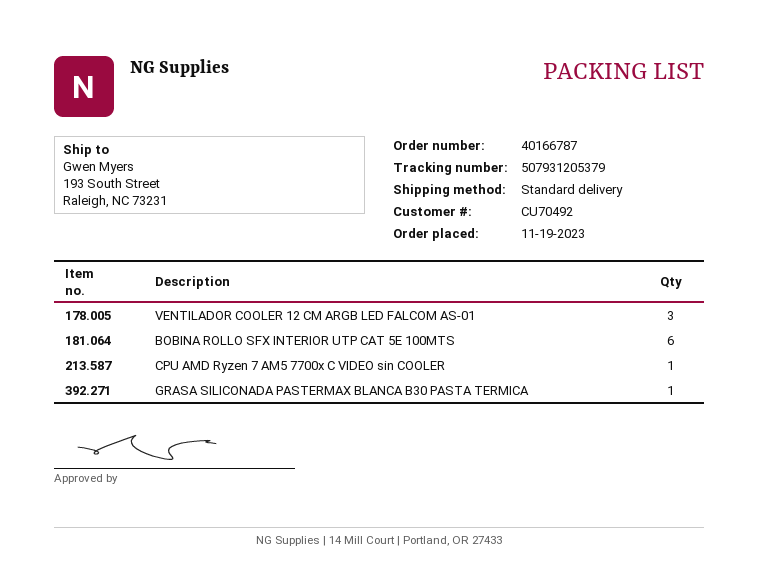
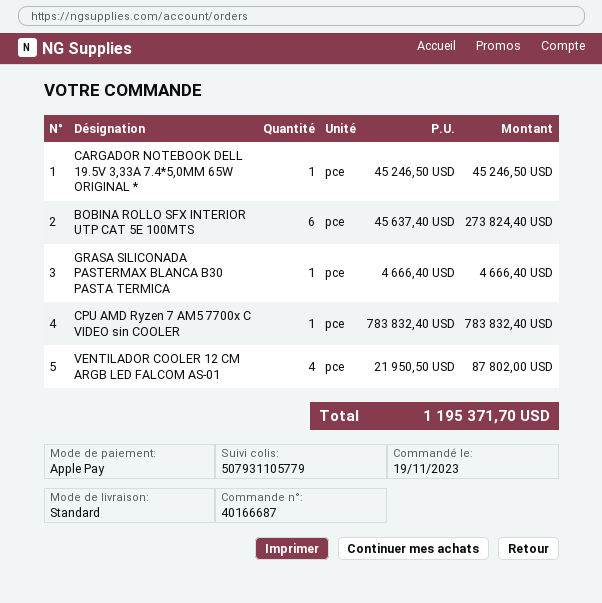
order number: 40166787 -> 40166687
tracking number: 507931205379 -> 507931105779
VENTILADOR COOLER 12 CM ARGB LED FALCOM AS-01: 3 -> 4
CARGADOR NOTEBOOK DELL 19.5V 3,33A 7.4*5,0MM 65W ORIGINAL *: none -> 1

